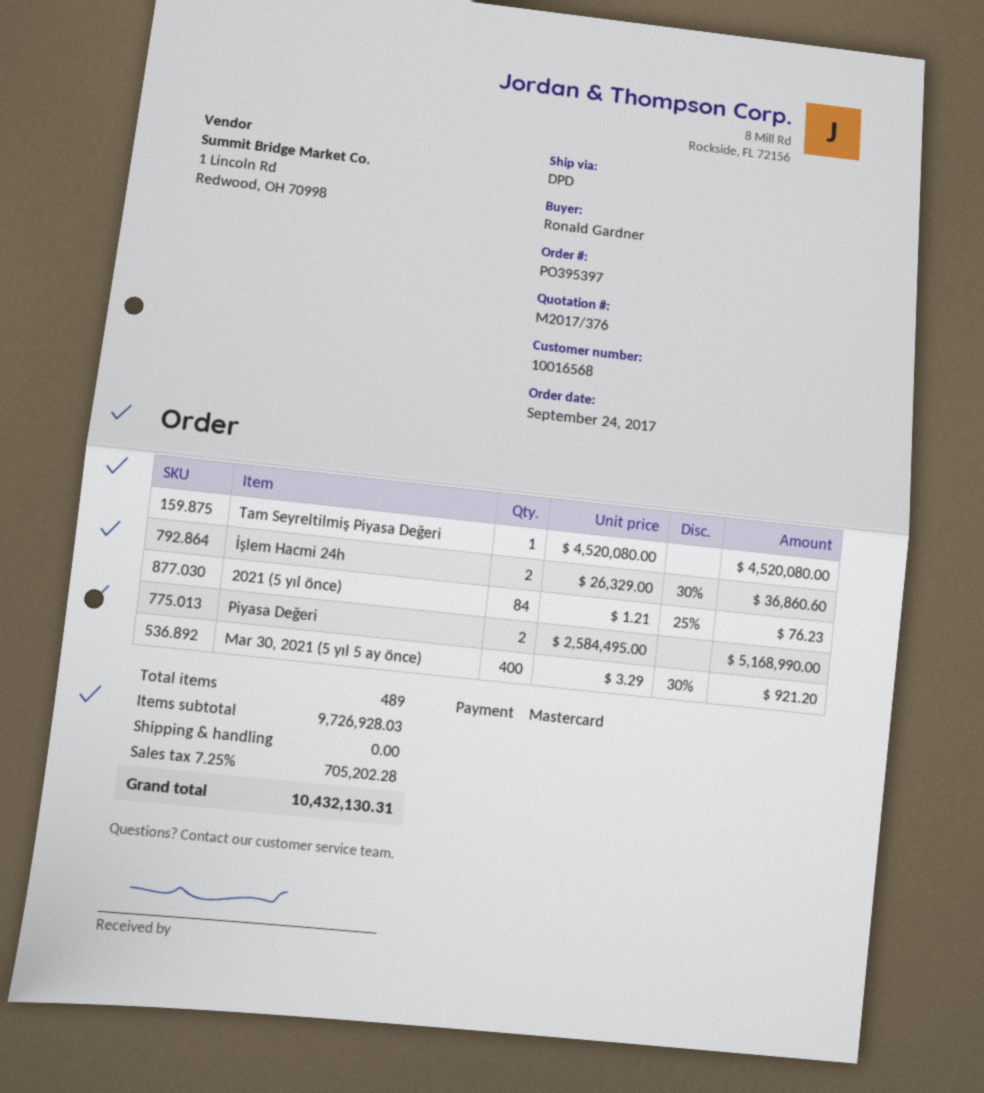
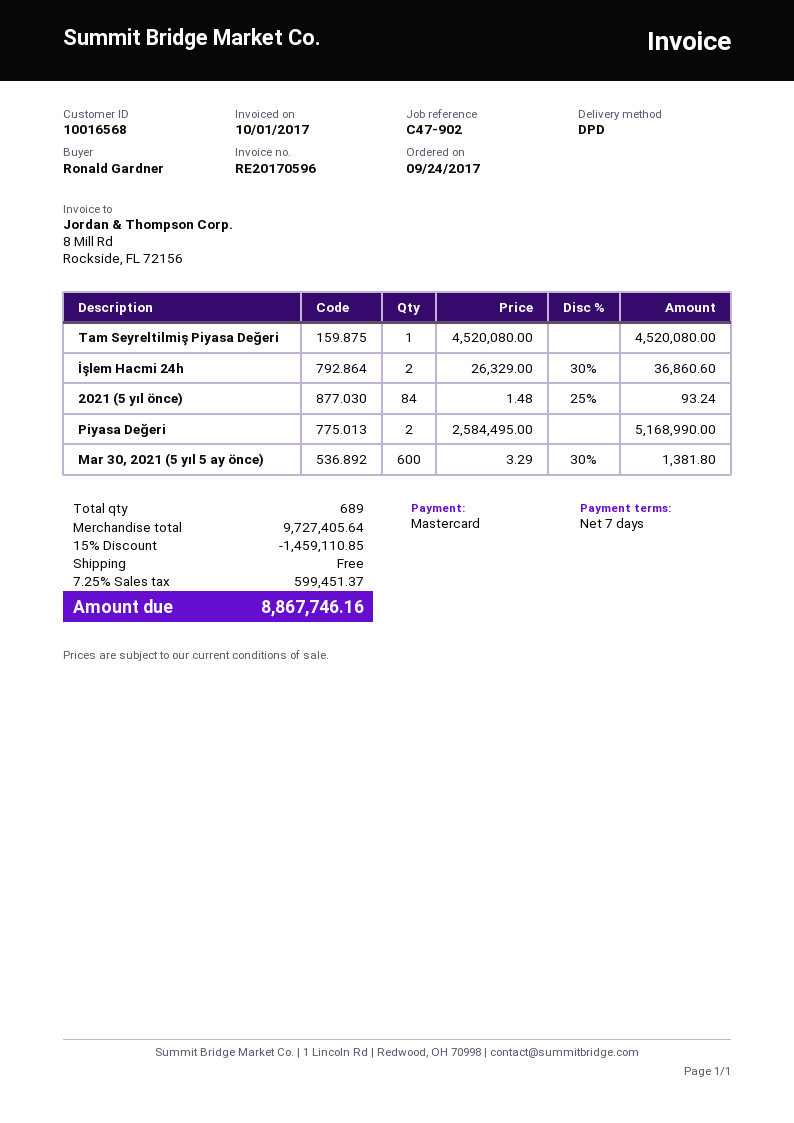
2021 (5 yıl önce): 84 x 1.21 - 25% = 76.23 -> 84 x 1.48 - 25% = 93.24
Mar 30, 2021 (5 yıl 5 ay önce): 400 x 3.29 - 30% = 921.20 -> 600 x 3.29 - 30% = 1381.80
total quantity: 489 -> 689
subtotal: 9726928.03 -> 9727405.64
discount: none -> 15% = 1459110.85
tax: 7.25% = 705202.28 -> 7.25% = 599451.37
total: 10432130.31 -> 8867746.16

